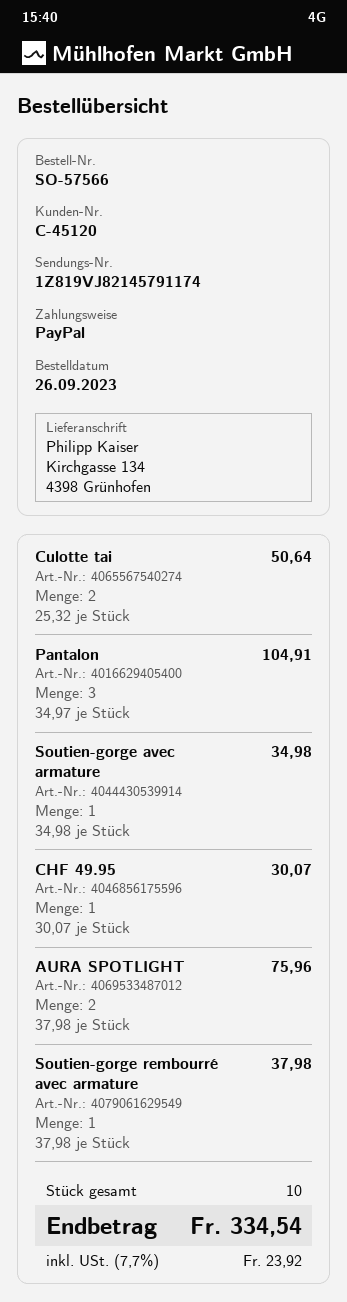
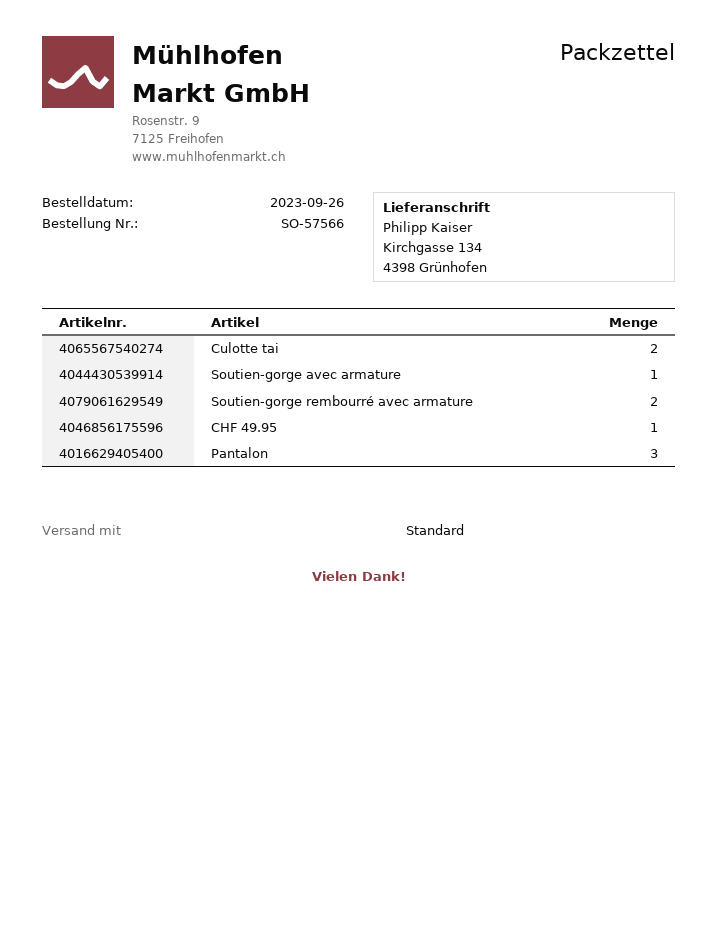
AURA SPOTLIGHT: 2 -> none
Soutien-gorge rembourré avec armature: 1 -> 2

